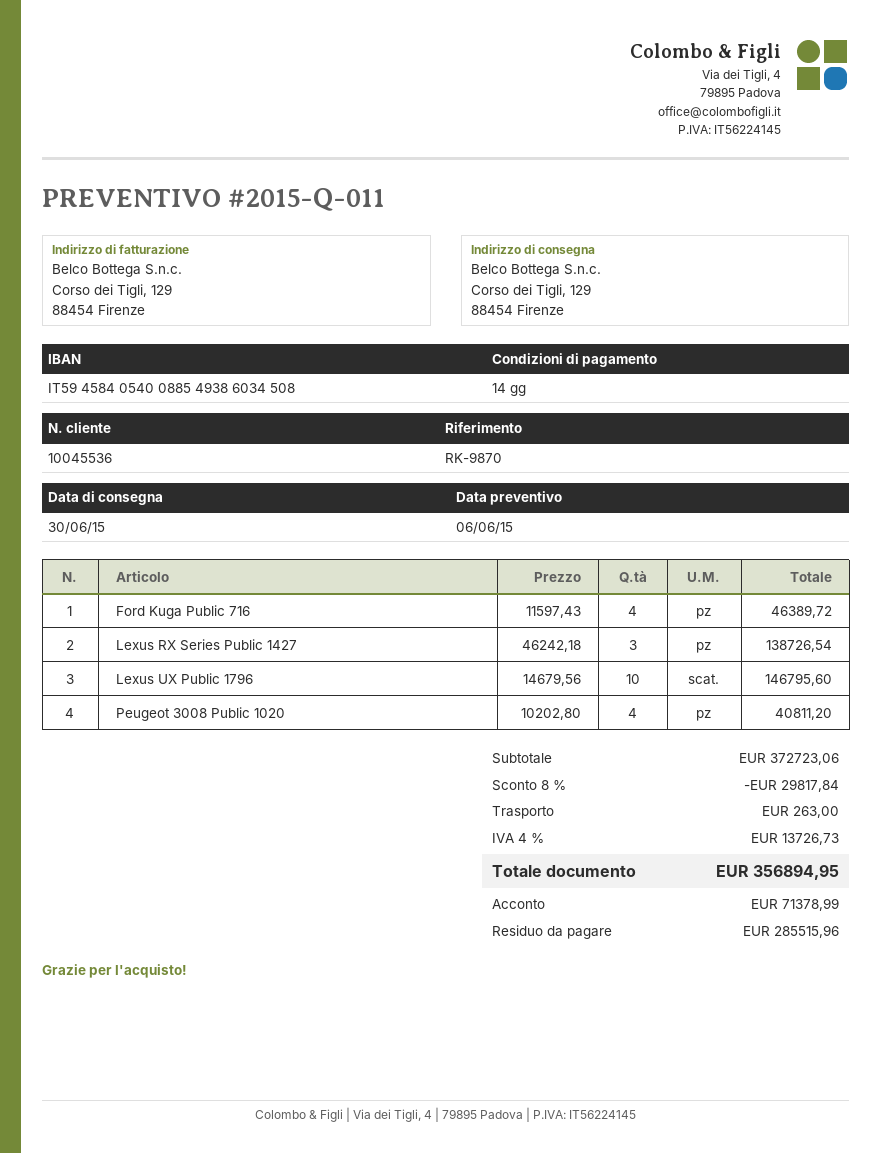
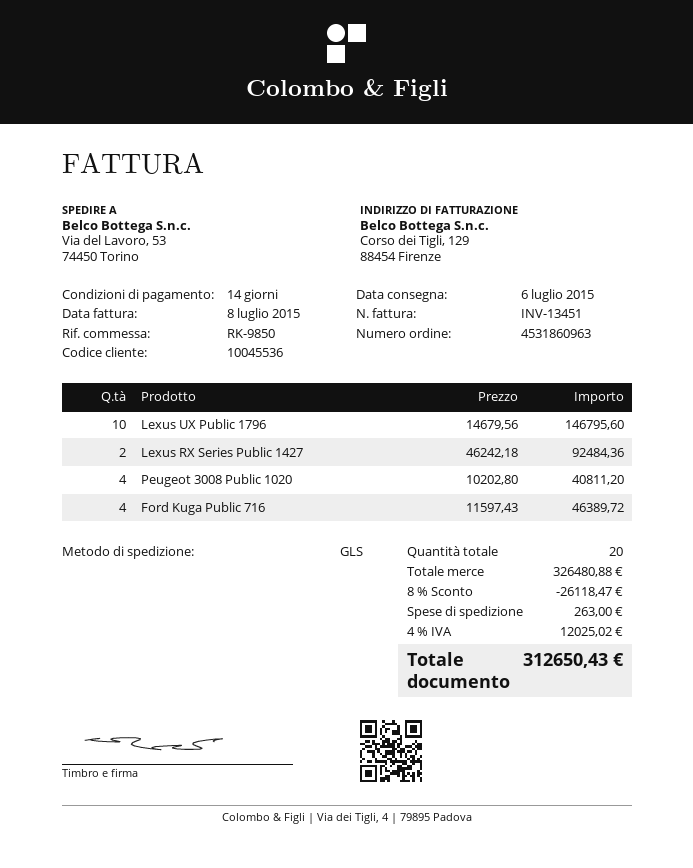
delivery date: 2015-06-30 -> 2015-07-06
reference: RK-9870 -> RK-9850
ship to: Corso dei Tigli, 129, 88454 Firenze -> Via del Lavoro, 53, 74450 Torino
Lexus RX Series Public 1427: 3 x 46242.18 = 138726.54 -> 2 x 46242.18 = 92484.36
subtotal: 372723.06 -> 326480.88
discount: 8% = 29817.84 -> 8% = 26118.47
tax: 4% = 13726.73 -> 4% = 12025.02
total: 356894.95 -> 312650.43

